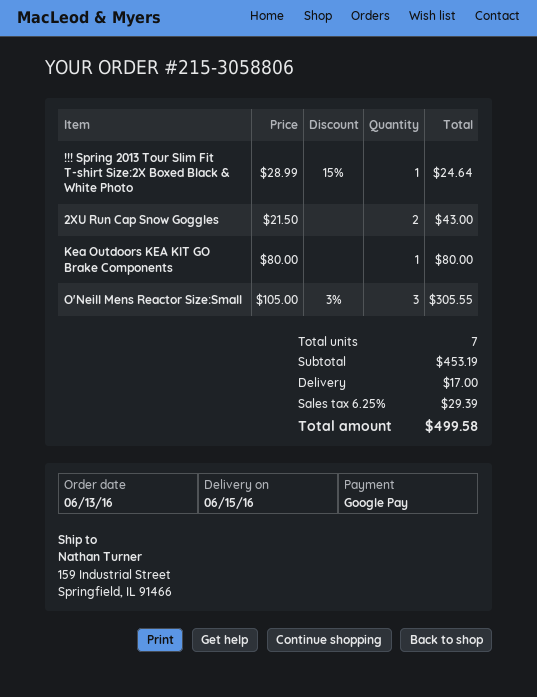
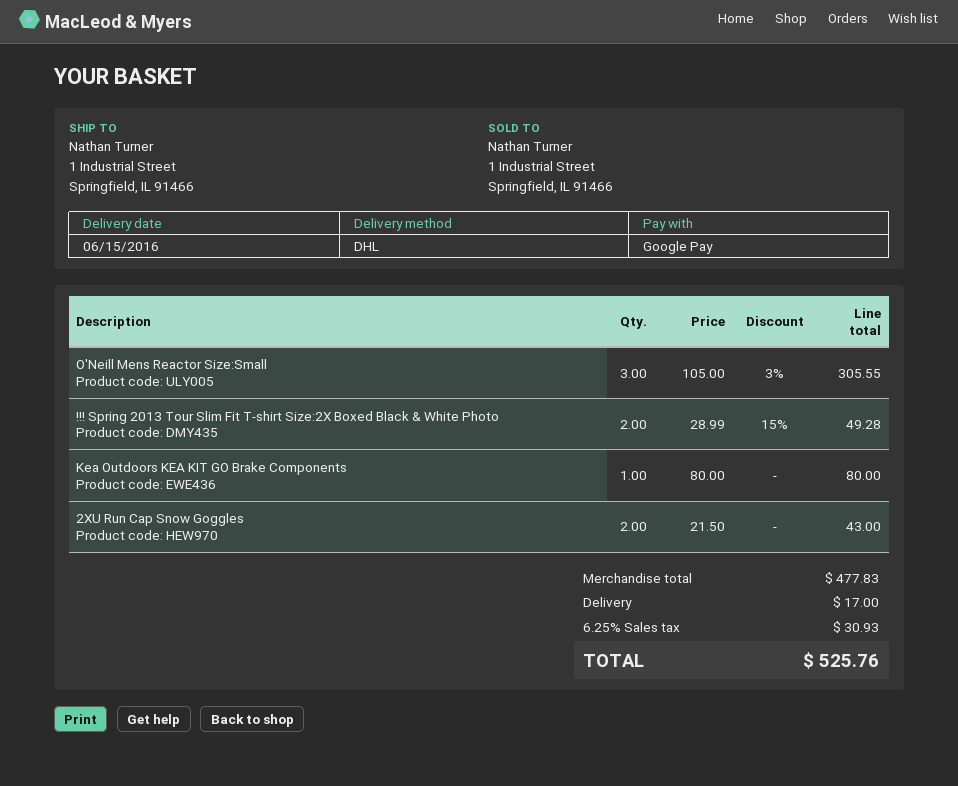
ship to: 159 Industrial Street, Springfield, IL 91466 -> 1 Industrial Street, Springfield, IL 91466
!!! Spring 2013 Tour Slim Fit T-shirt Size:2X Boxed Black & White Photo: 1 x 28.99 - 15% = 24.64 -> 2 x 28.99 - 15% = 49.28
subtotal: 453.19 -> 477.83
tax: 6.25% = 29.39 -> 6.25% = 30.93
total: 499.58 -> 525.76

